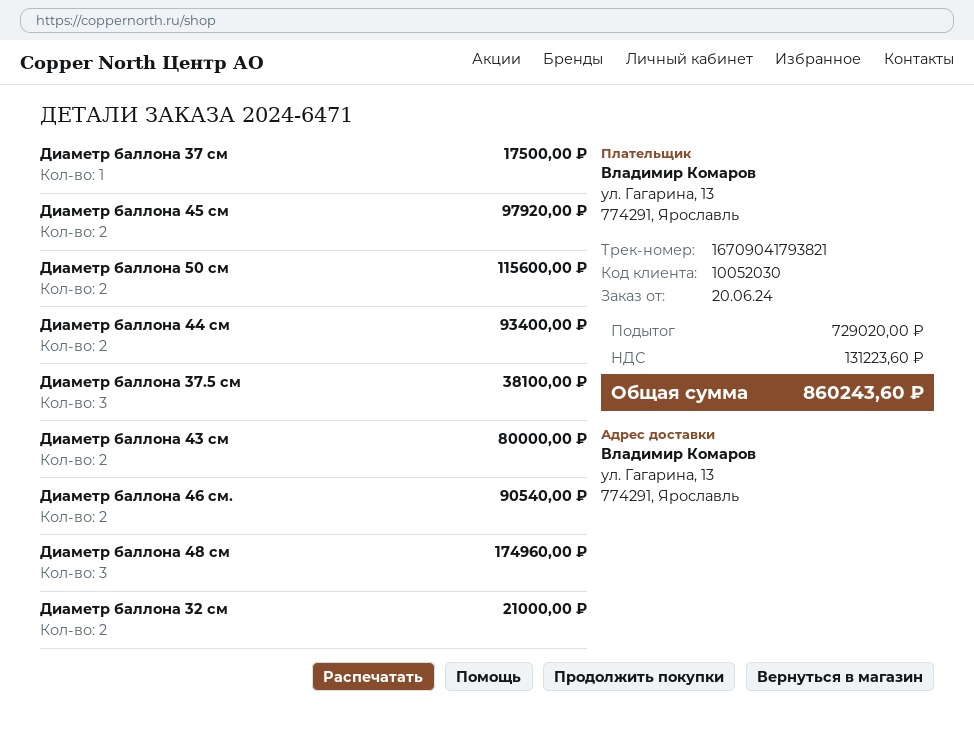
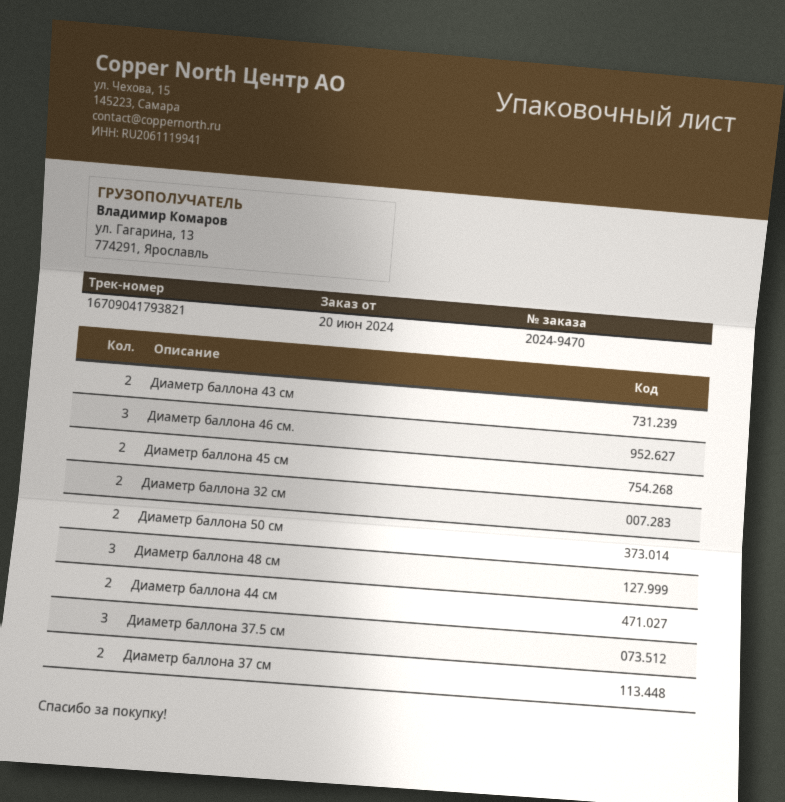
order number: 2024-6471 -> 2024-9470
Диаметр баллона 37 см: 1 -> 2
Диаметр баллона 46 см.: 2 -> 3

